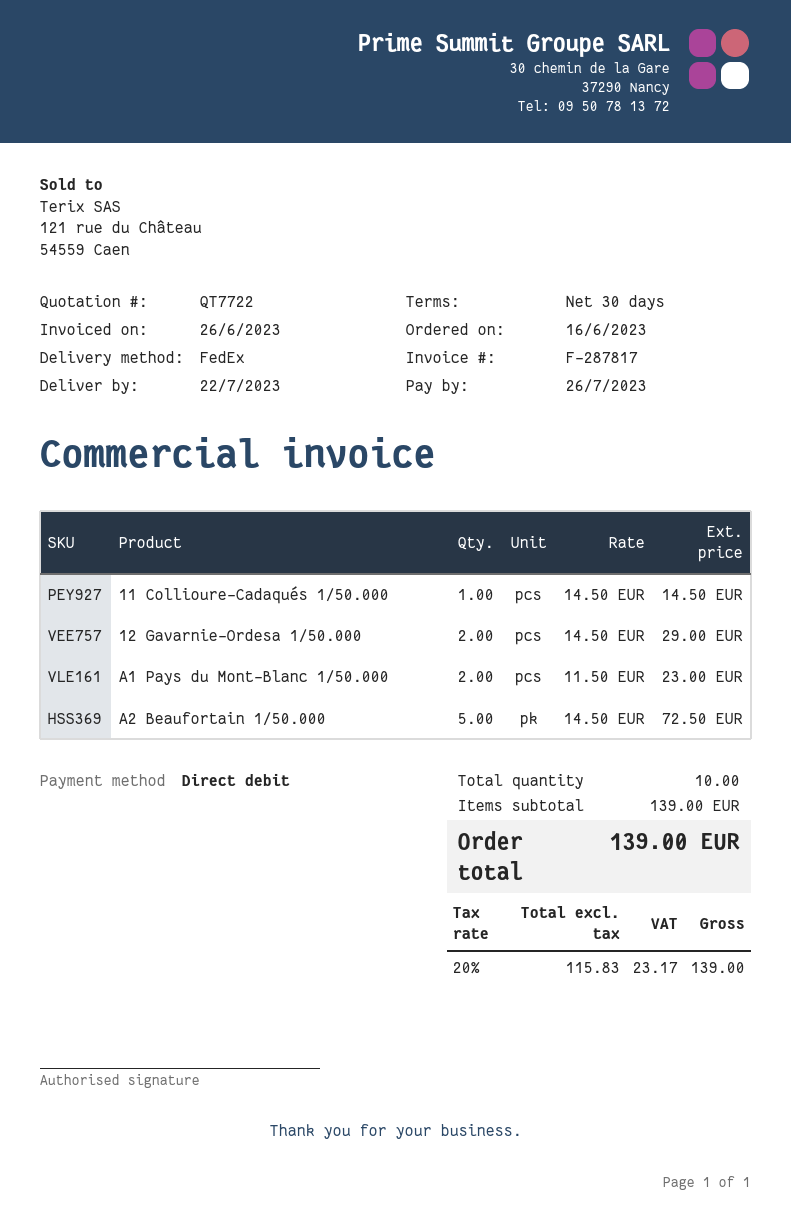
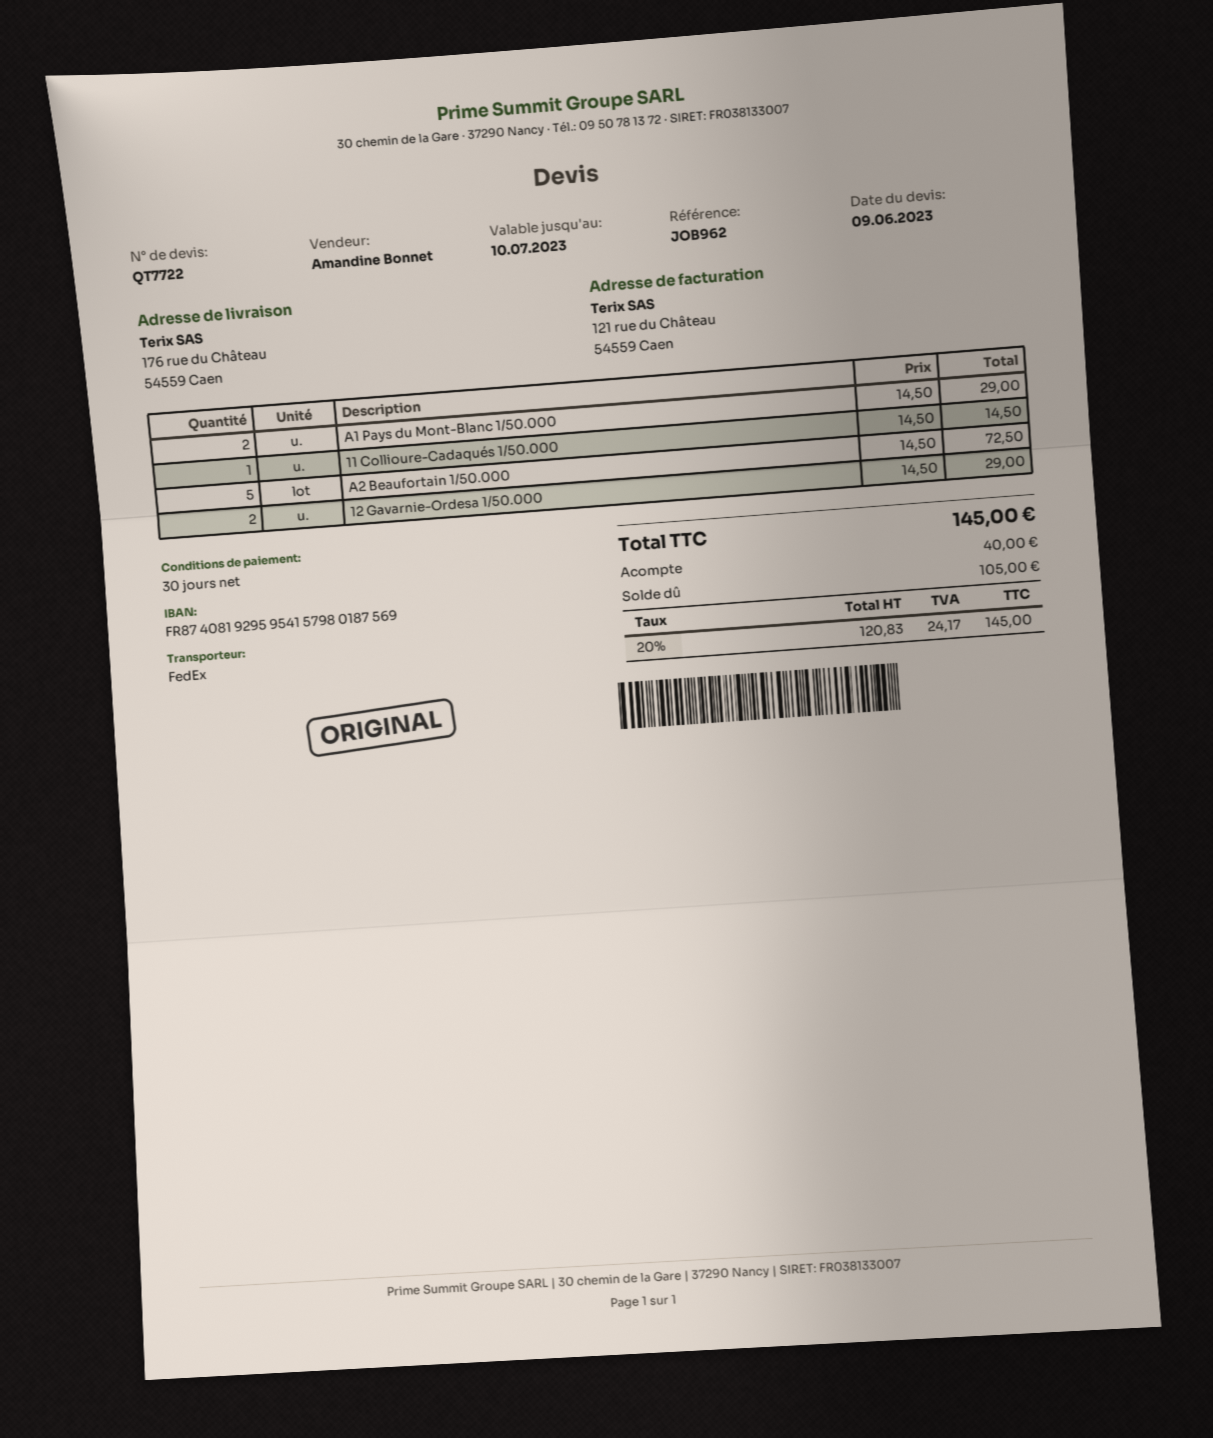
A1 Pays du Mont-Blanc 1/50.000: 2 x 11.50 = 23.00 -> 2 x 14.50 = 29.00
net: 115.83 -> 120.83
tax: 20% = 23.17 -> 20% = 24.17
total: 139.00 -> 145.00

